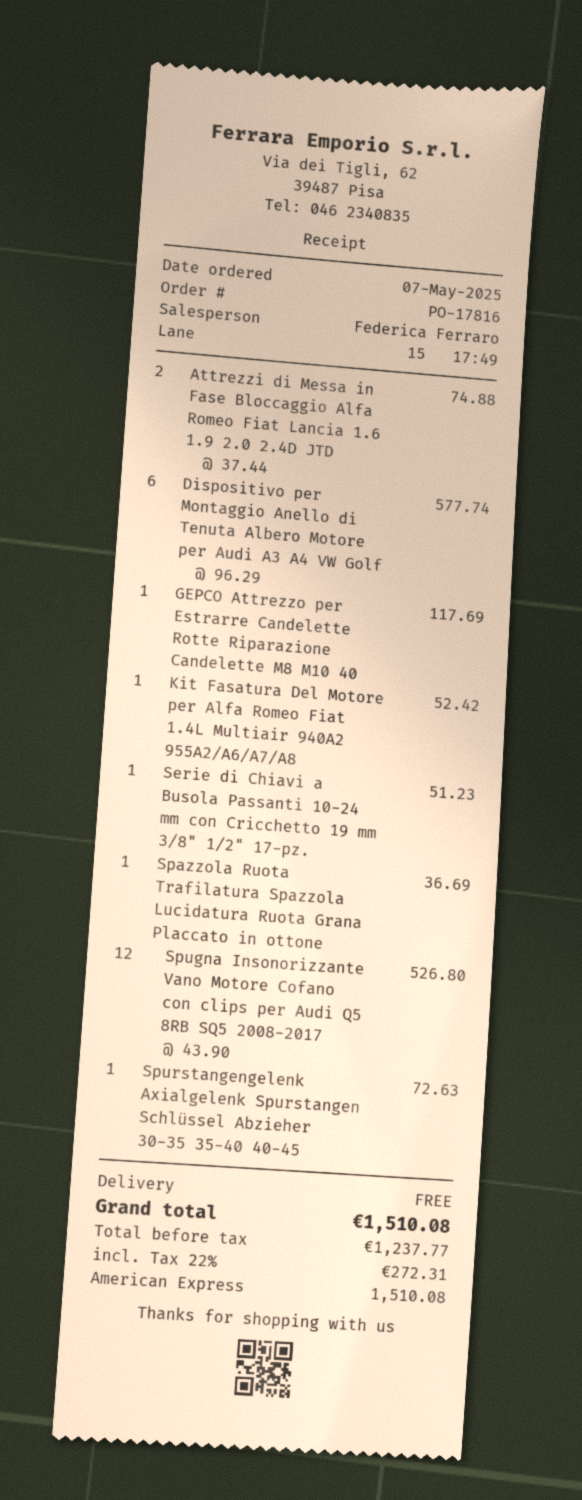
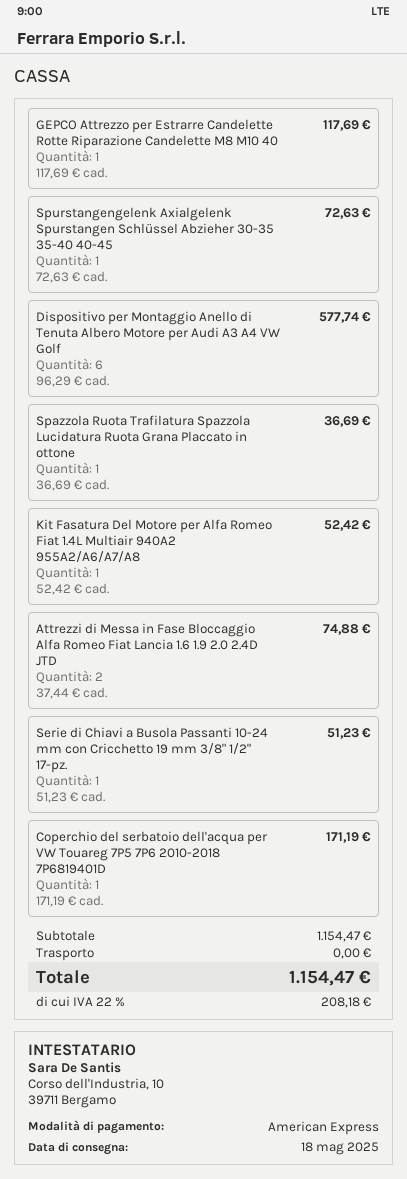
Spugna Insonorizzante Vano Motore Cofano con clips per Audi Q5 8RB SQ5 2008-2017: 12 x 43.90 = 526.80 -> none
Coperchio del serbatoio dell'acqua per VW Touareg 7P5 7P6 2010-2018 7P6819401D: none -> 1 x 171.19 = 171.19
tax: 22% = 272.31 -> 22% = 208.18
total: 1510.08 -> 1154.47

